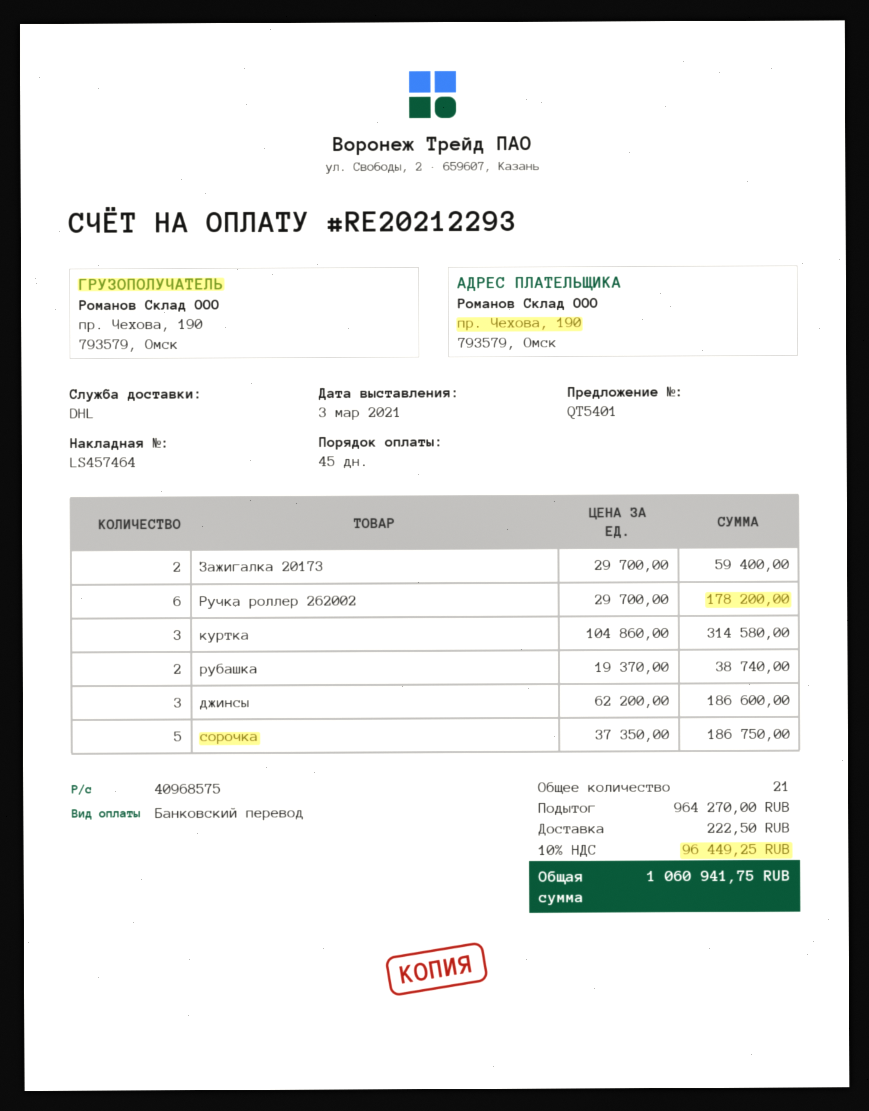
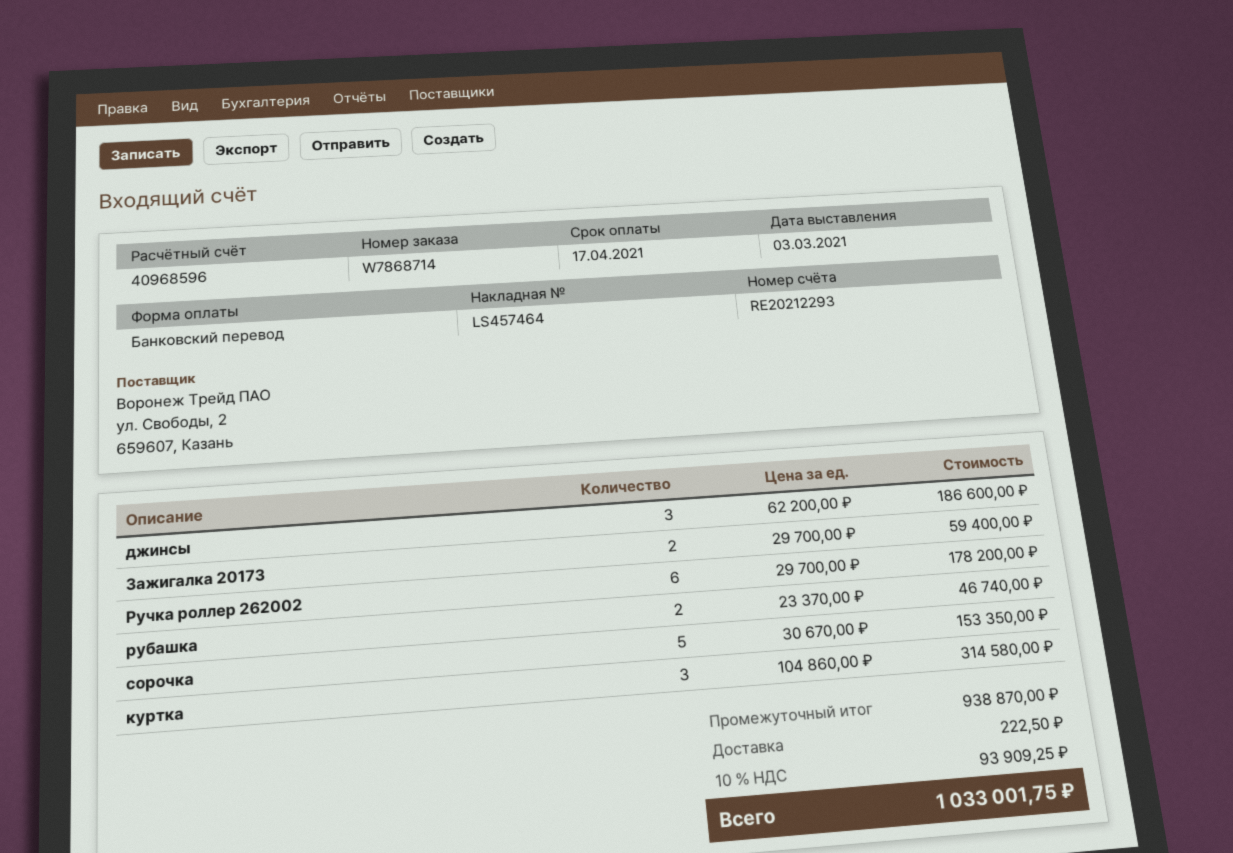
bank account: 40968575 -> 40968596
рубашка: 2 x 19370.00 = 38740.00 -> 2 x 23370.00 = 46740.00
сорочка: 5 x 37350.00 = 186750.00 -> 5 x 30670.00 = 153350.00
subtotal: 964270.00 -> 938870.00
tax: 10% = 96449.25 -> 10% = 93909.25
total: 1060941.75 -> 1033001.75

